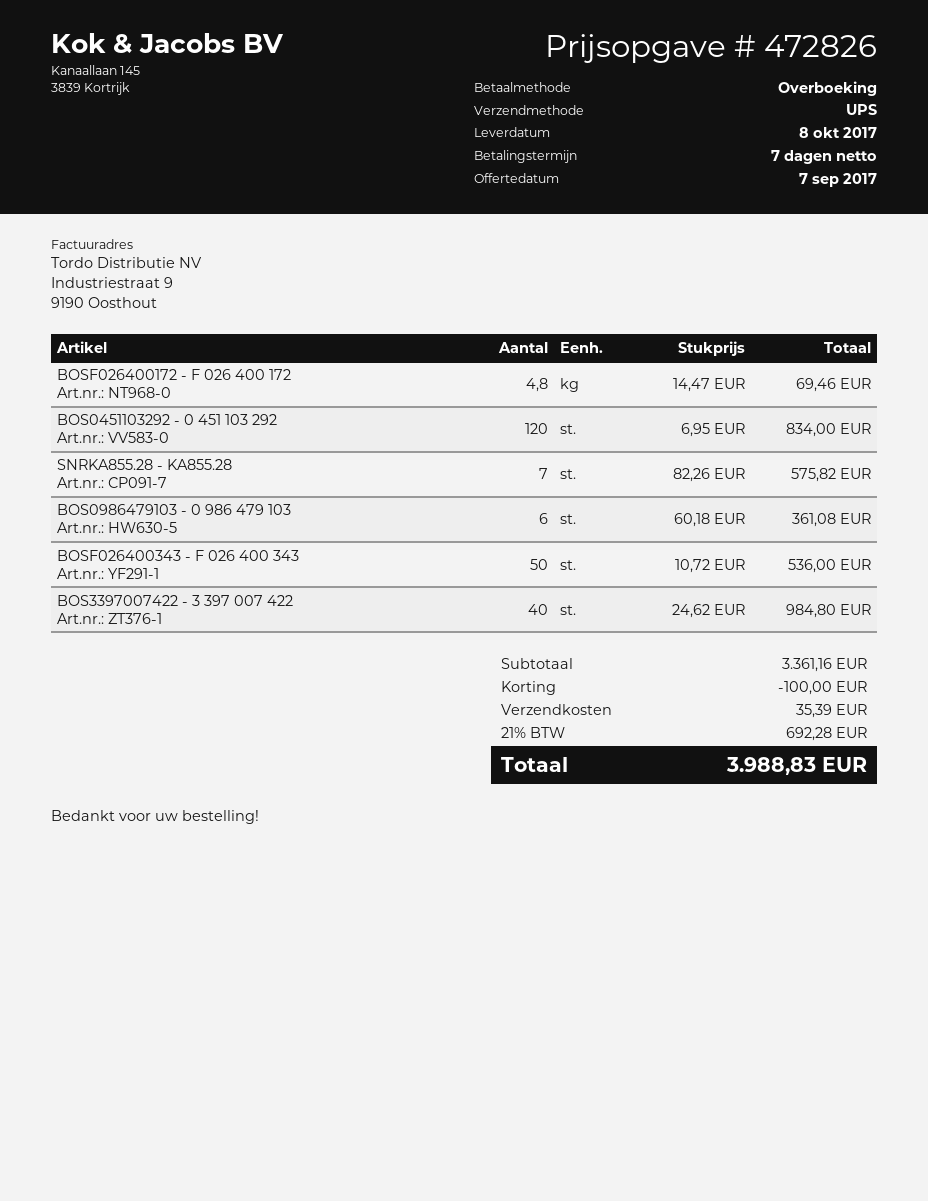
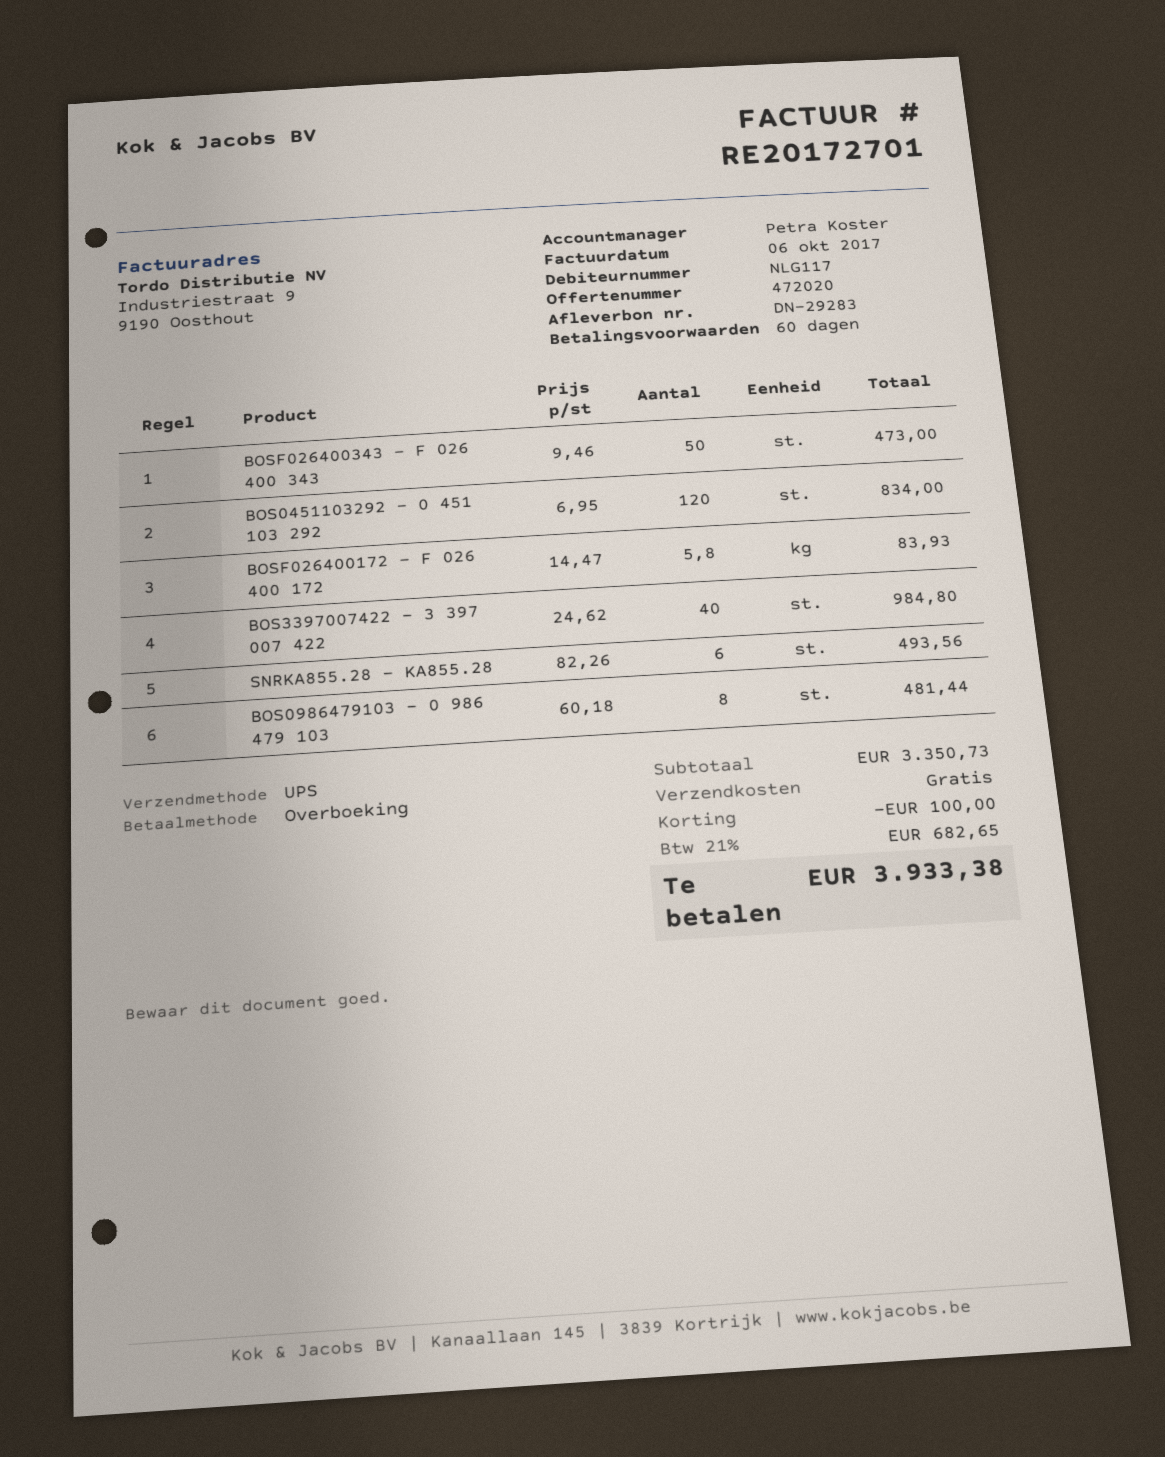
quote number: 472826 -> 472020
payment terms: 7 days -> 60 days
BOSF026400172 - F 026 400 172: 4.8 x 14.47 = 69.46 -> 5.8 x 14.47 = 83.93
SNRKA855.28 - KA855.28: 7 x 82.26 = 575.82 -> 6 x 82.26 = 493.56
BOS0986479103 - 0 986 479 103: 6 x 60.18 = 361.08 -> 8 x 60.18 = 481.44
BOSF026400343 - F 026 400 343: 50 x 10.72 = 536.00 -> 50 x 9.46 = 473.00
subtotal: 3361.16 -> 3350.73
shipping: 35.39 -> 0.00
tax: 21% = 692.28 -> 21% = 682.65
total: 3988.83 -> 3933.38

